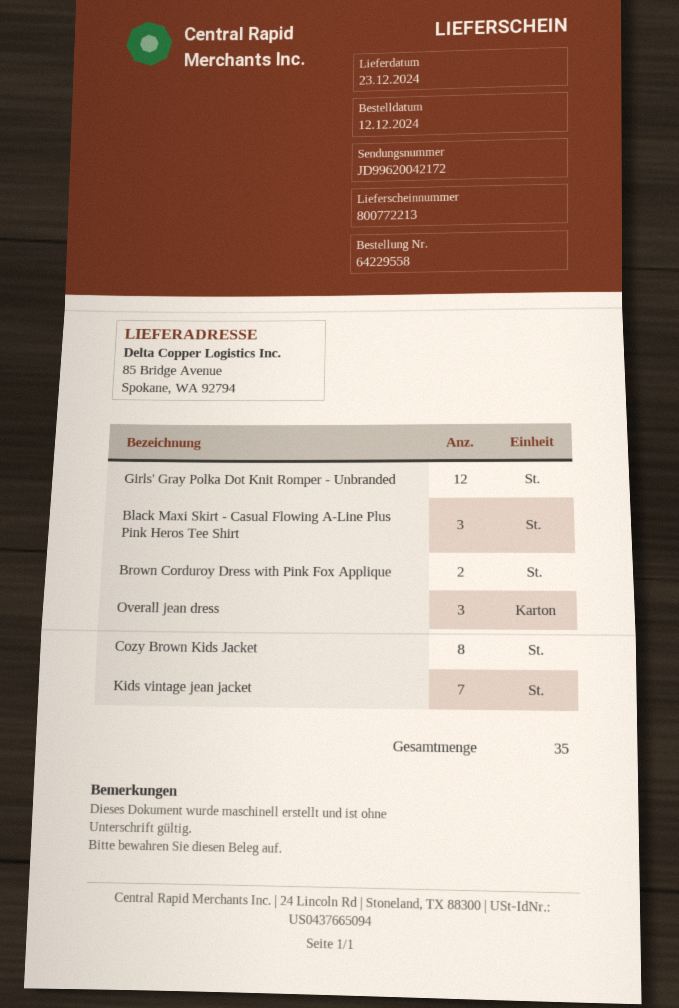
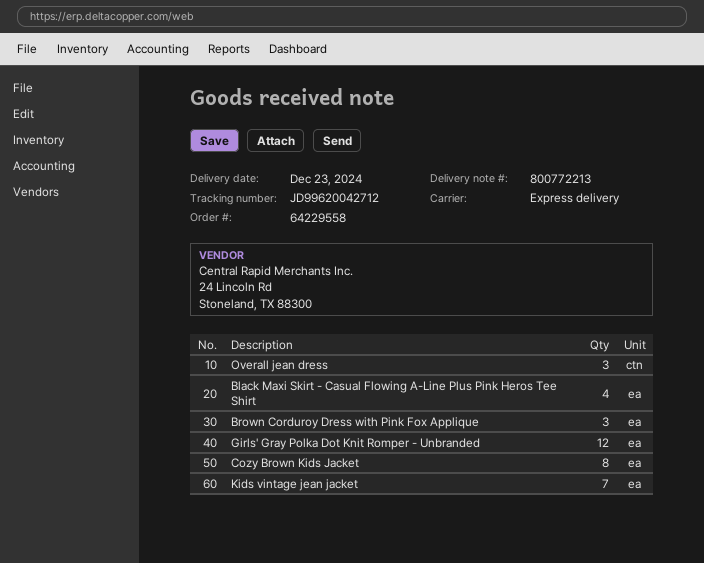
tracking number: JD99620042172 -> JD99620042712
Black Maxi Skirt - Casual Flowing A-Line Plus Pink Heros Tee Shirt: 3 -> 4
Brown Corduroy Dress with Pink Fox Applique: 2 -> 3

